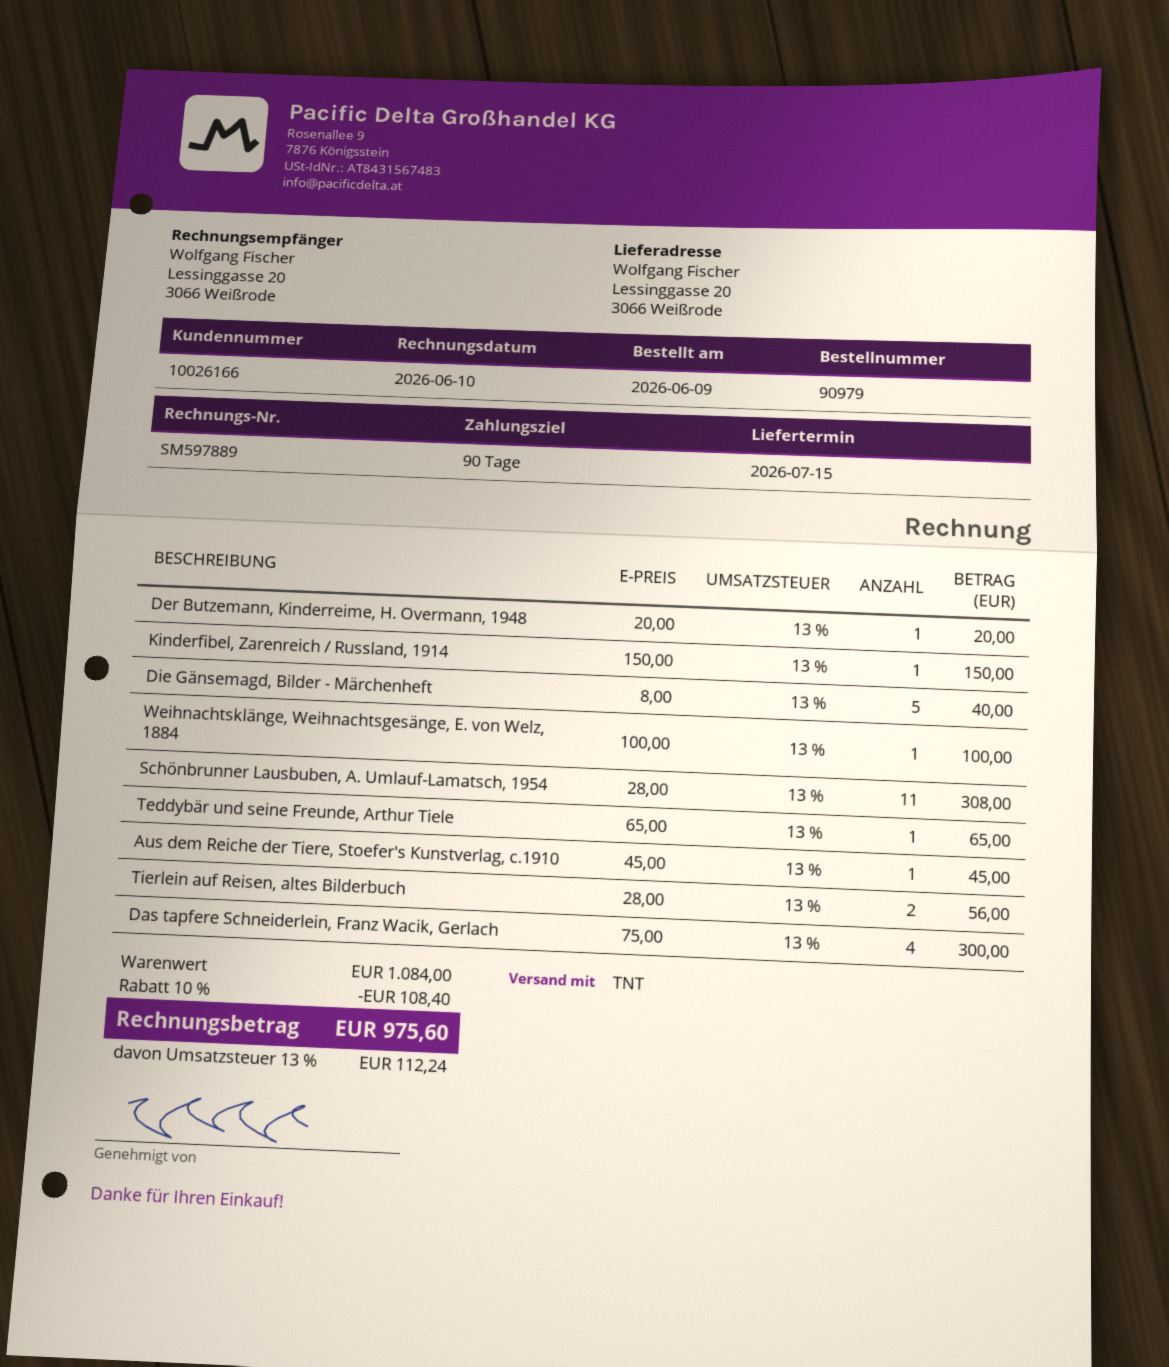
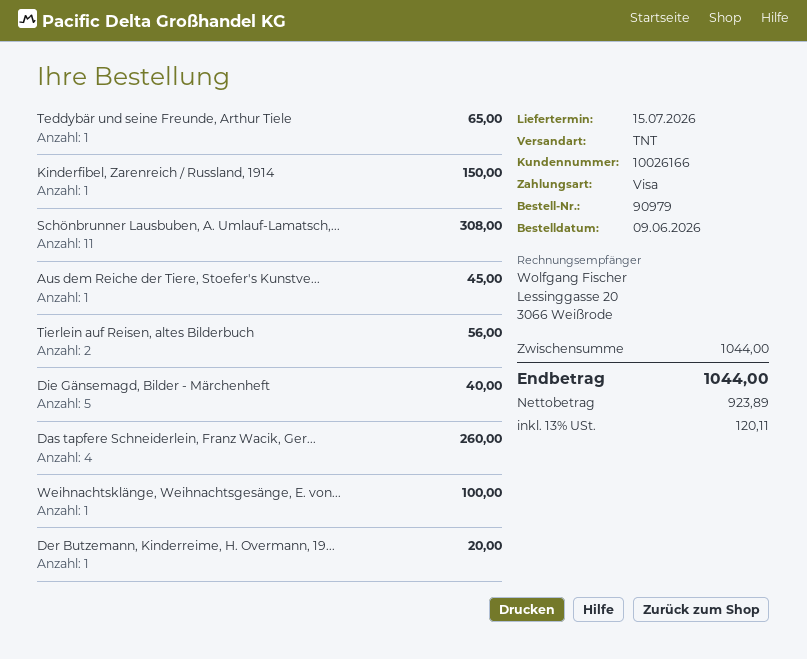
Das tapfere Schneiderlein, Franz Wacik, Gerlach: 4 for 300.00 -> 4 for 260.00
subtotal: 1084.00 -> 1044.00
discount: 10% = 108.40 -> none
tax: 13% = 112.24 -> 13% = 120.11
total: 975.60 -> 1044.00

